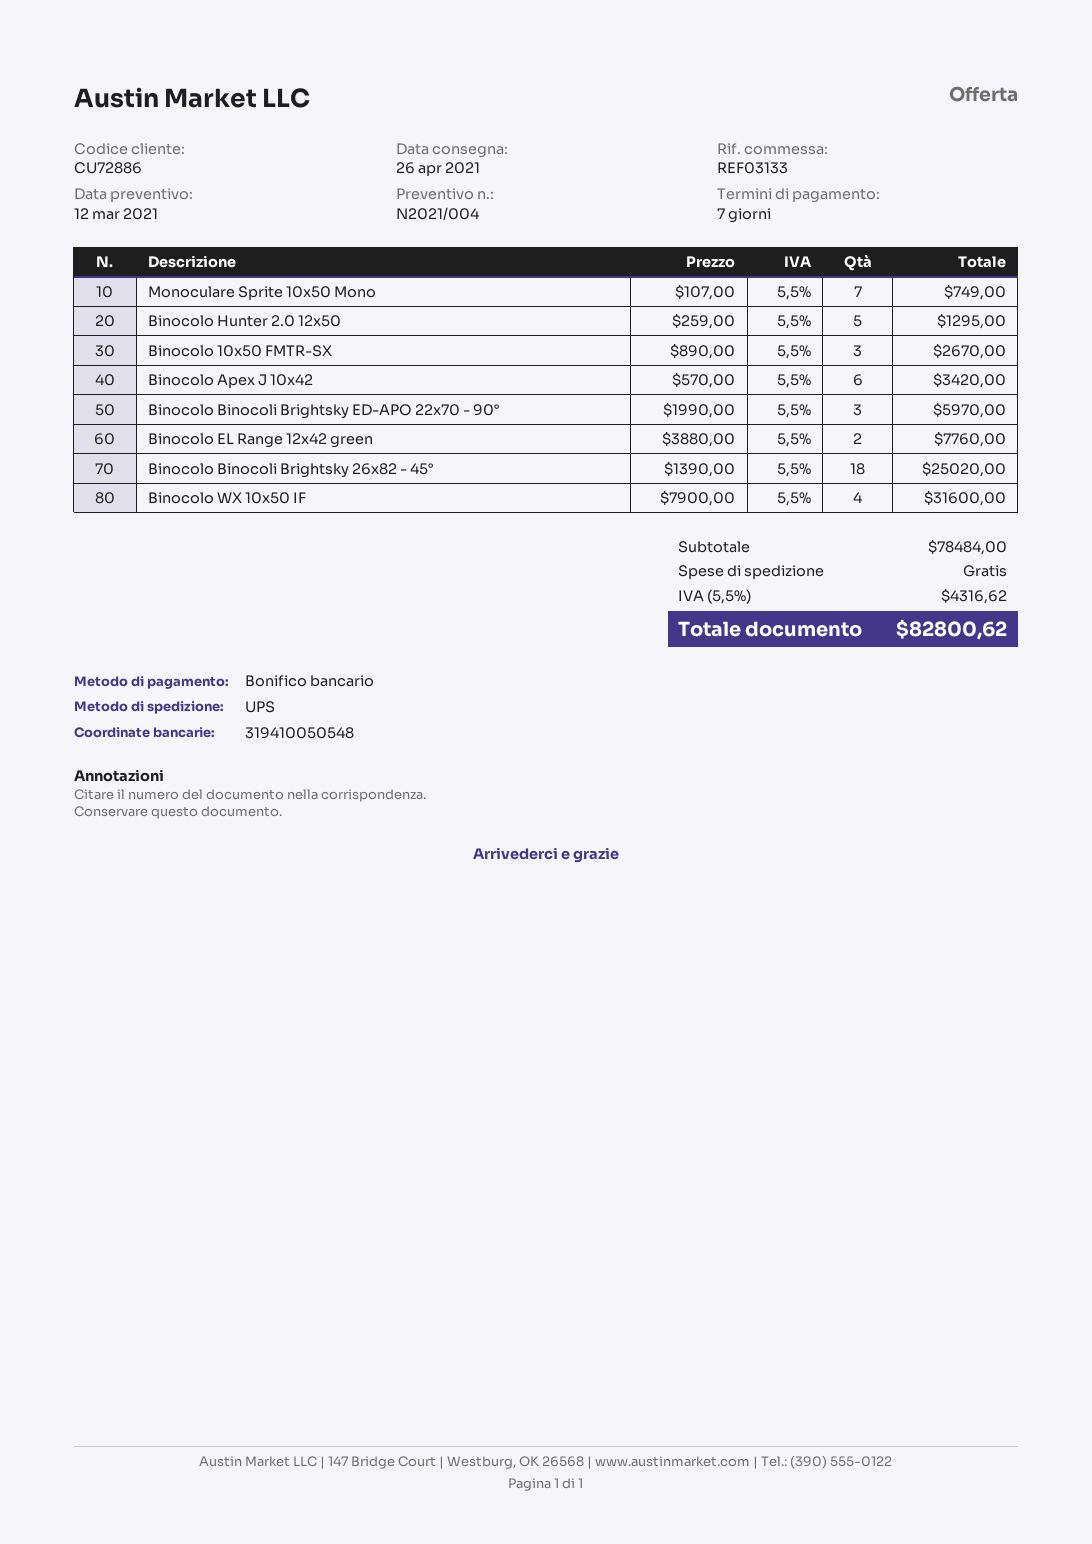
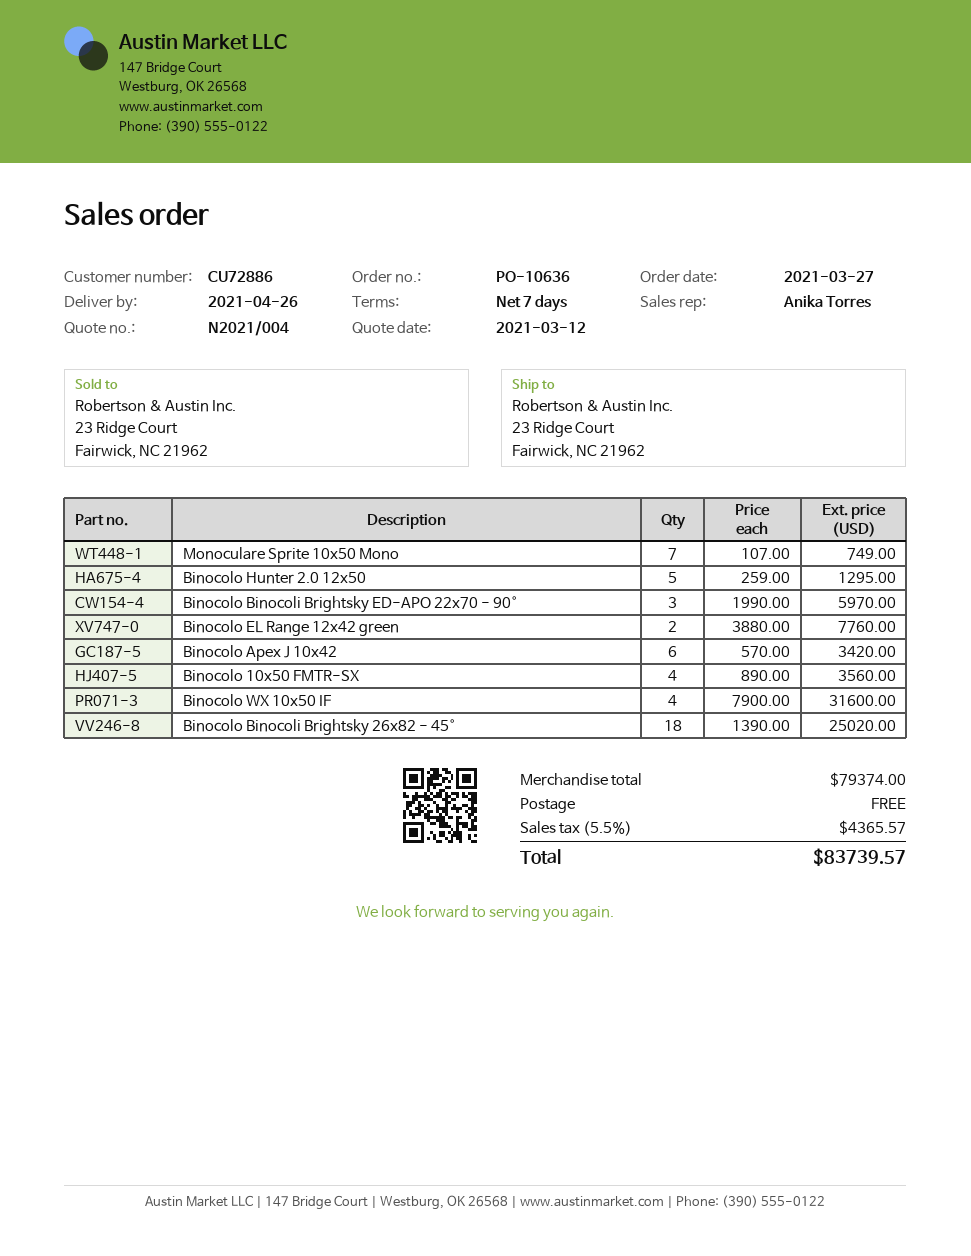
Binocolo 10x50 FMTR-SX: 3 x 890.00 = 2670.00 -> 4 x 890.00 = 3560.00
subtotal: 78484.00 -> 79374.00
tax: 5.5% = 4316.62 -> 5.5% = 4365.57
total: 82800.62 -> 83739.57

